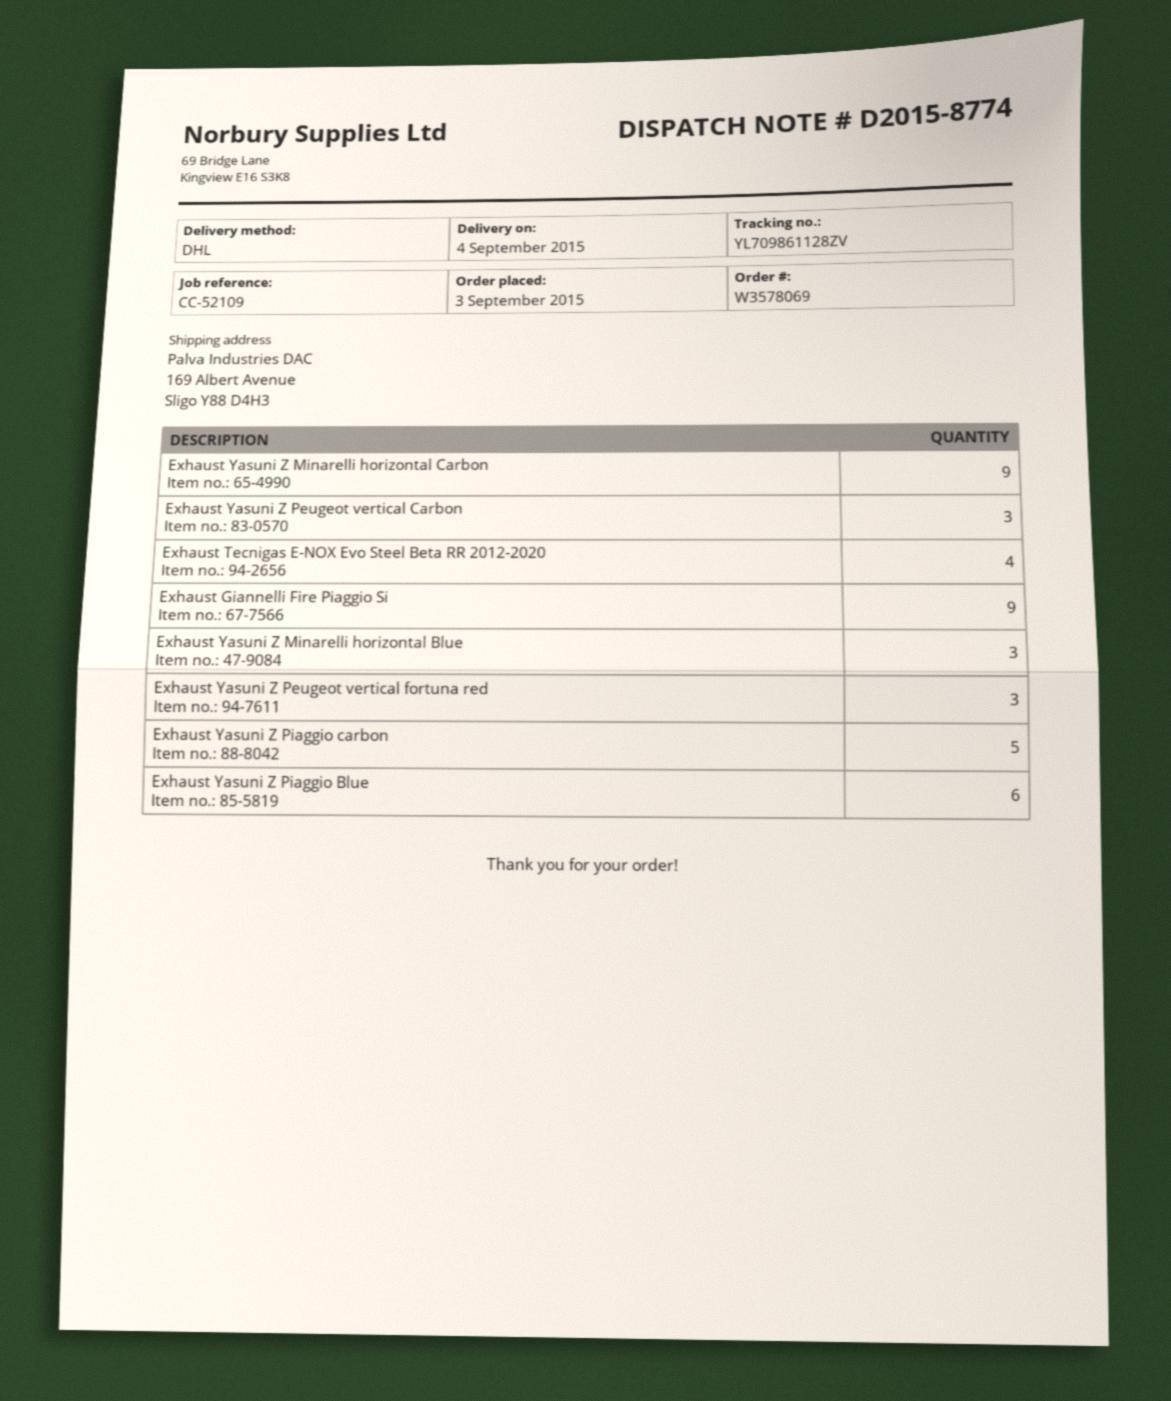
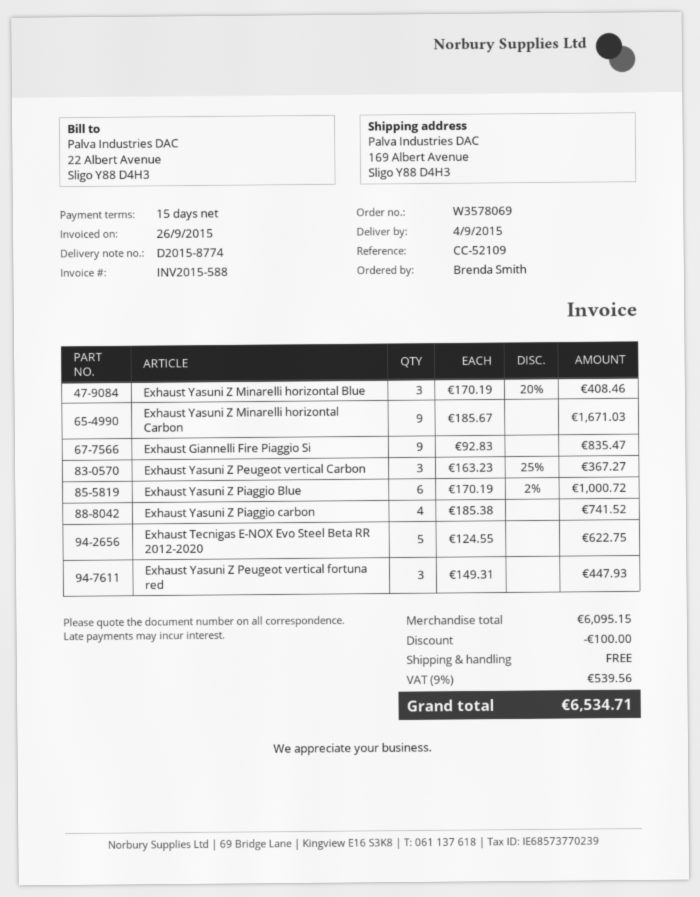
Exhaust Tecnigas E-NOX Evo Steel Beta RR 2012-2020: 4 -> 5
Exhaust Yasuni Z Piaggio carbon: 5 -> 4

